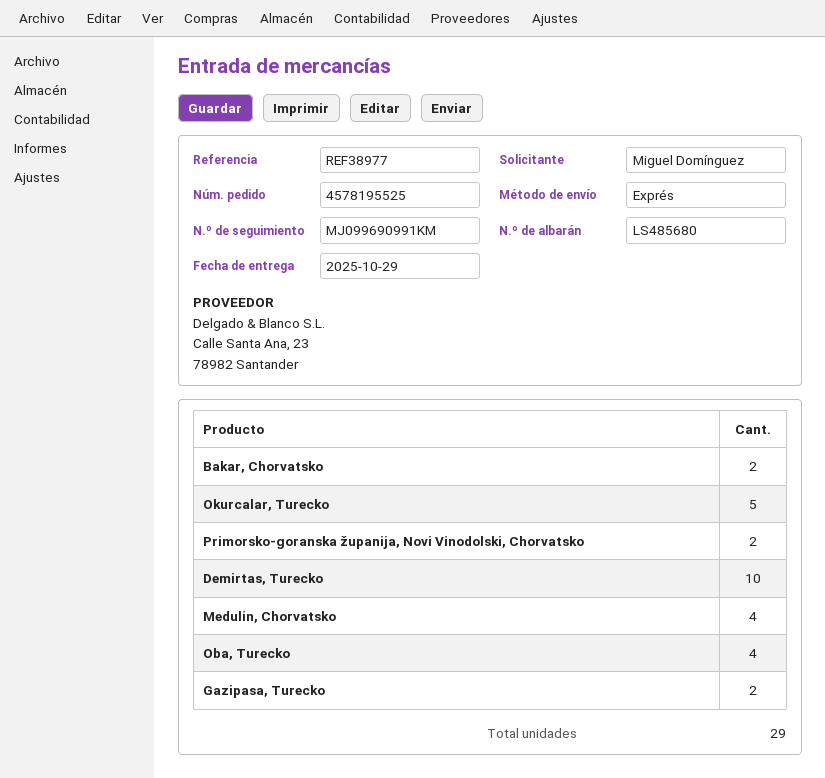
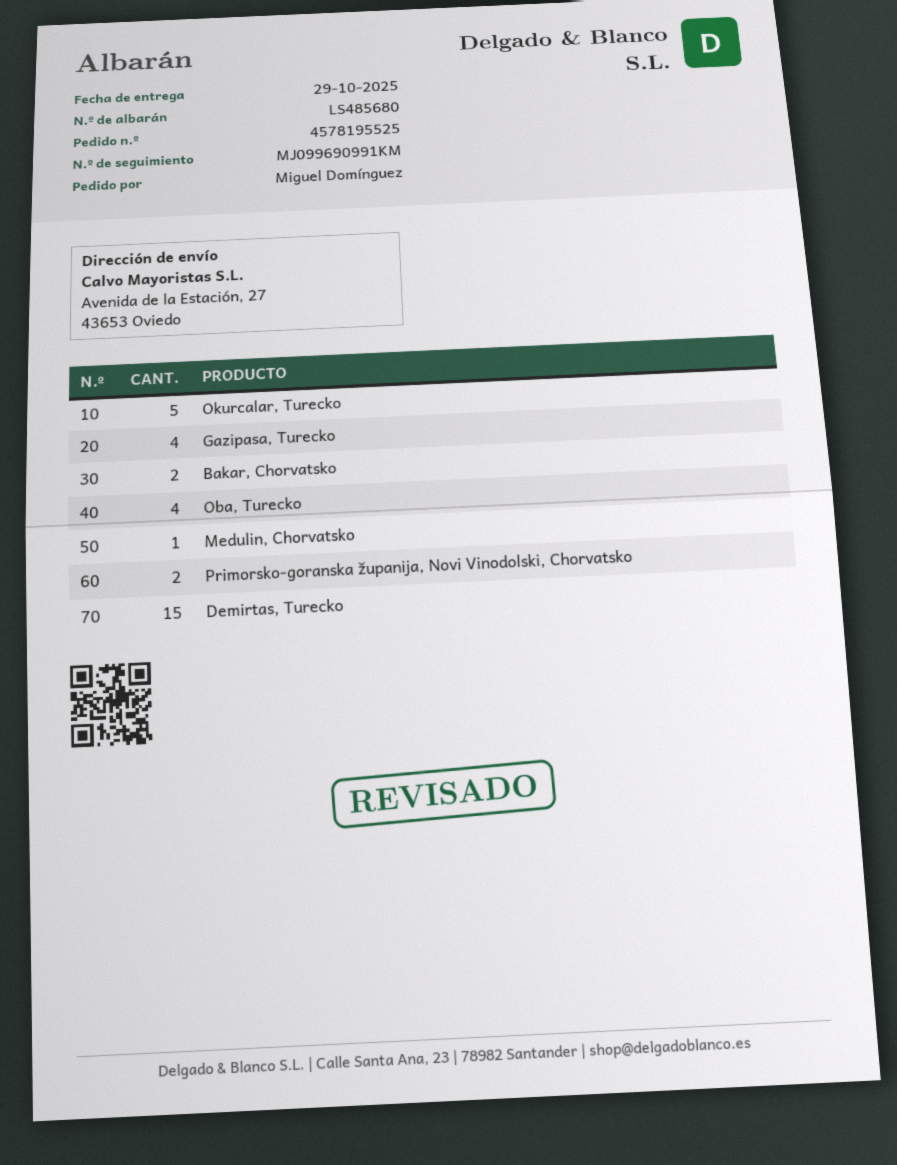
Demirtas, Turecko: 10 -> 15
Medulin, Chorvatsko: 4 -> 1
Gazipasa, Turecko: 2 -> 4

